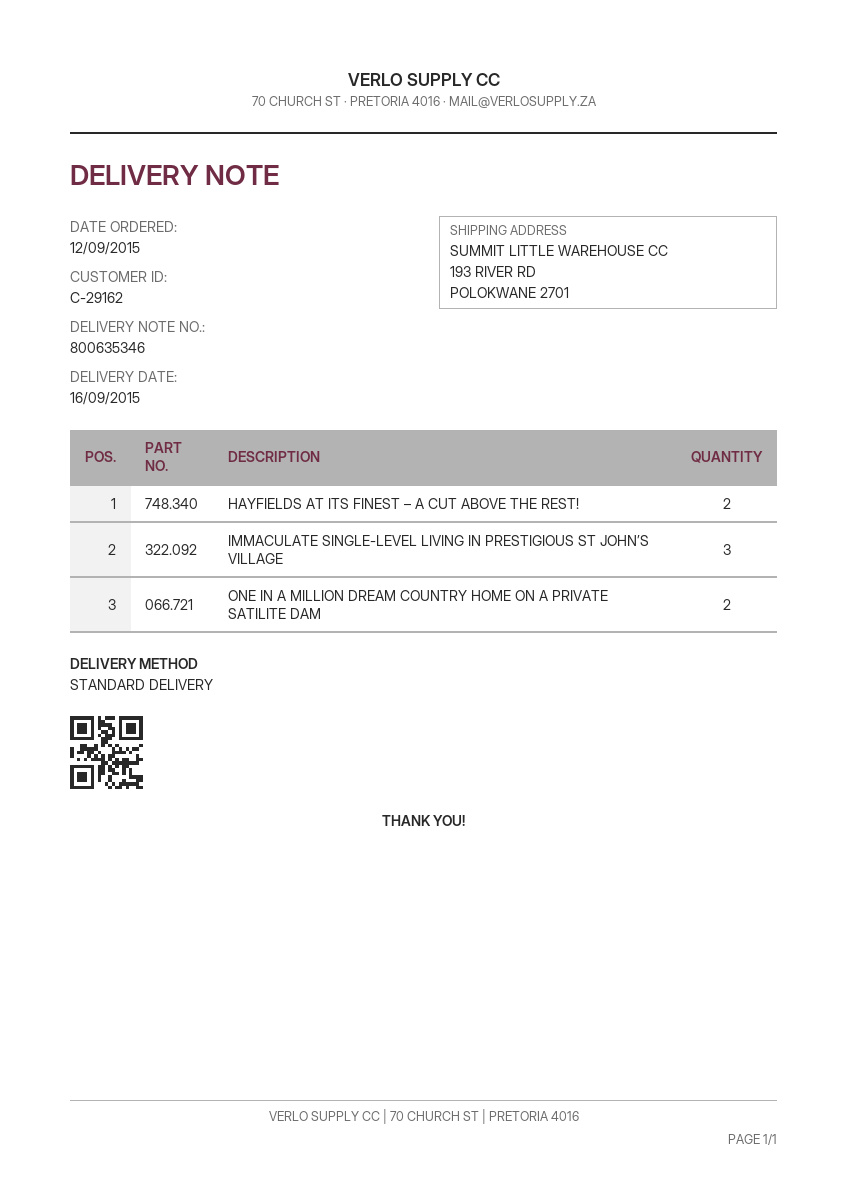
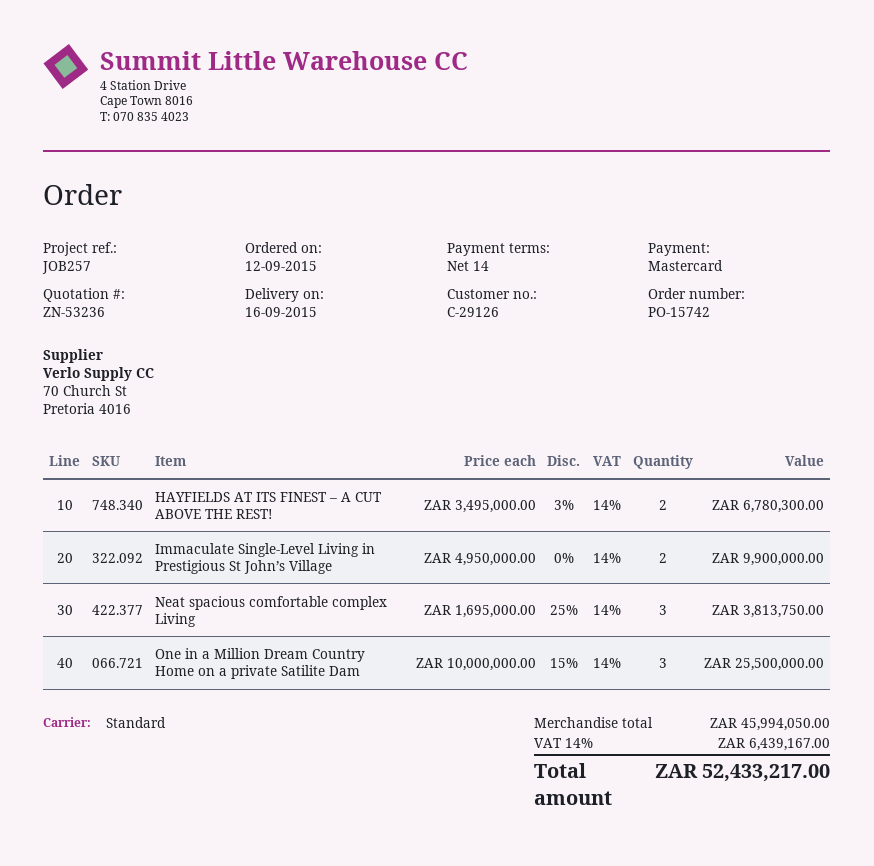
customer number: C-29162 -> C-29126
IMMACULATE SINGLE-LEVEL LIVING IN PRESTIGIOUS ST JOHN’S VILLAGE: 3 -> 2
ONE IN A MILLION DREAM COUNTRY HOME ON A PRIVATE SATILITE DAM: 2 -> 3
Neat spacious comfortable complex Living: none -> 3

